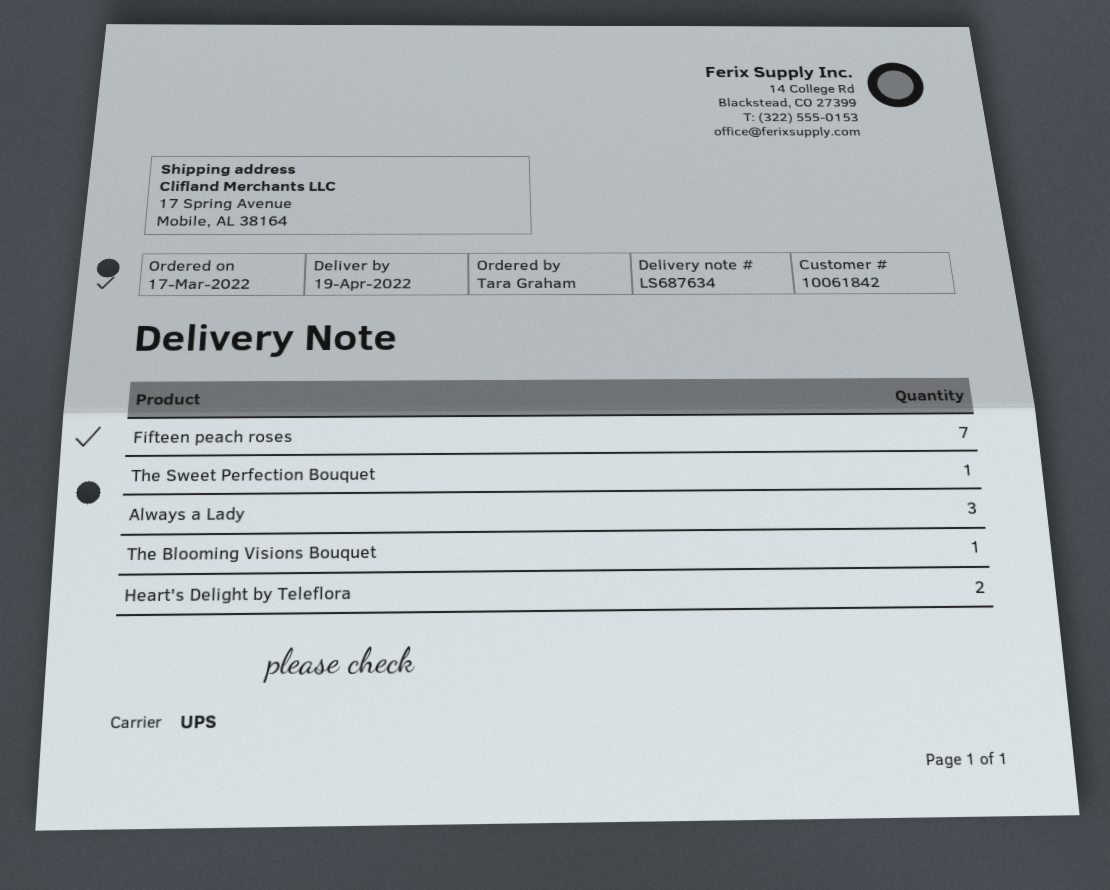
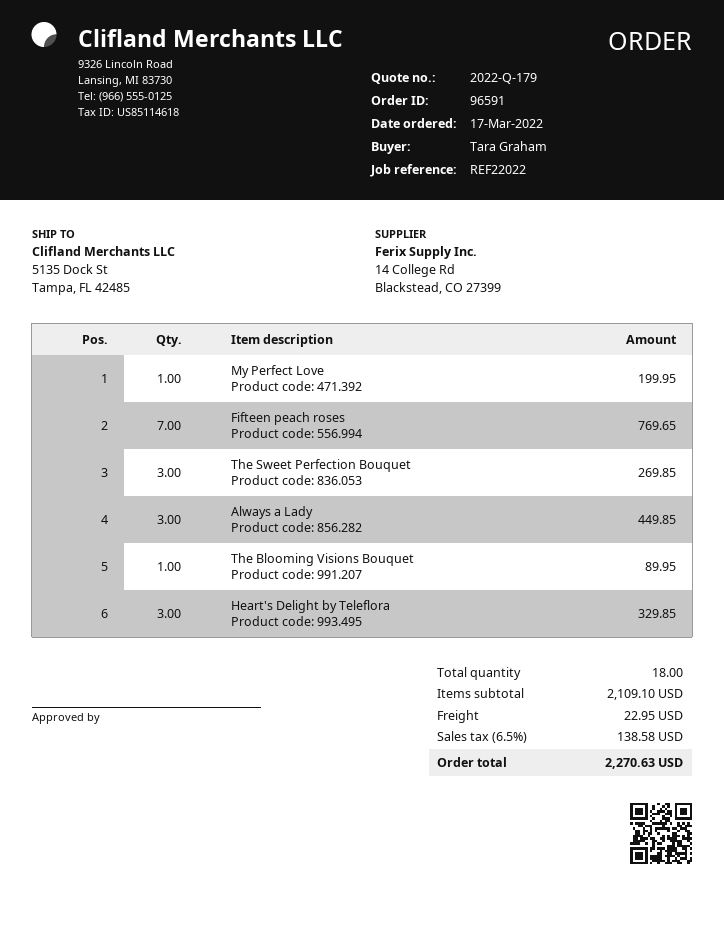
ship to: 17 Spring Avenue, Mobile, AL 38164 -> 5135 Dock St, Tampa, FL 42485
The Sweet Perfection Bouquet: 1 -> 3
Heart's Delight by Teleflora: 2 -> 3
My Perfect Love: none -> 1

